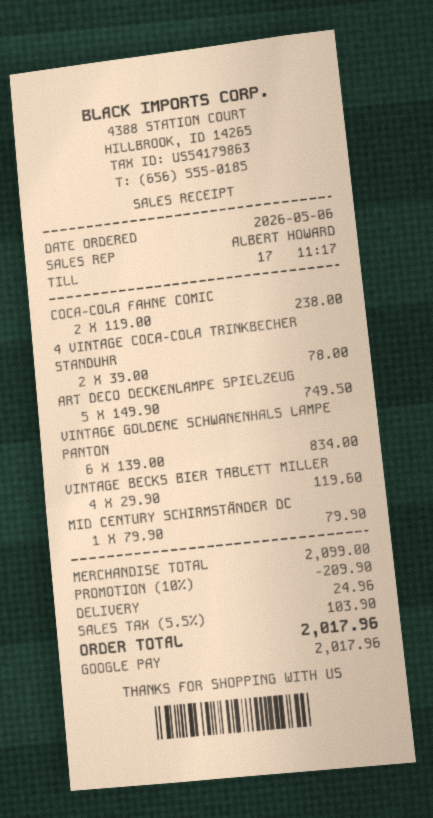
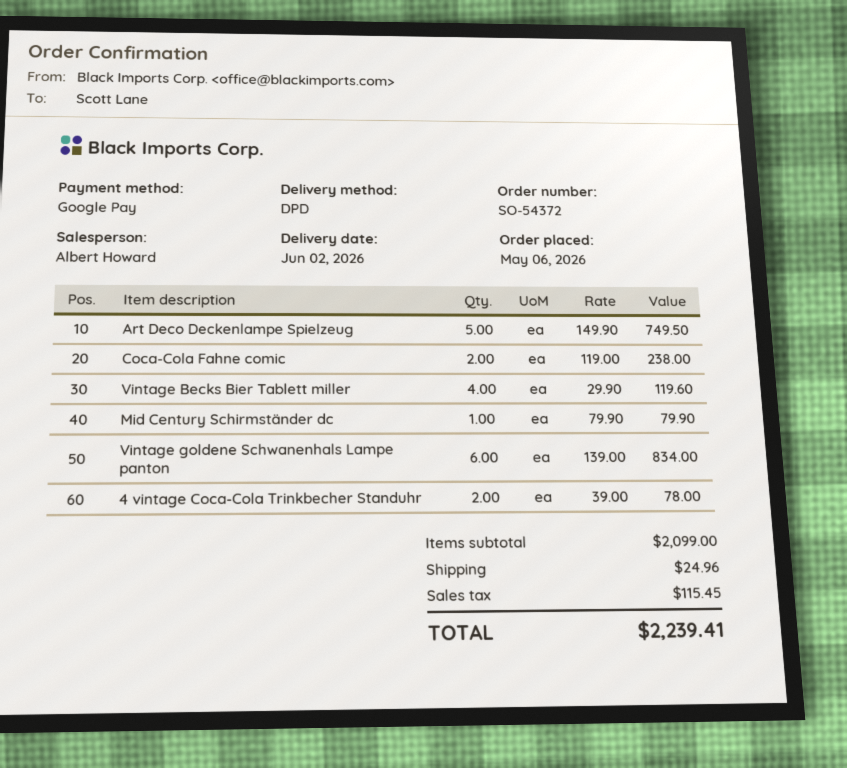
discount: 10% = 209.90 -> none
tax: 103.90 -> 115.45
total: 2017.96 -> 2239.41

